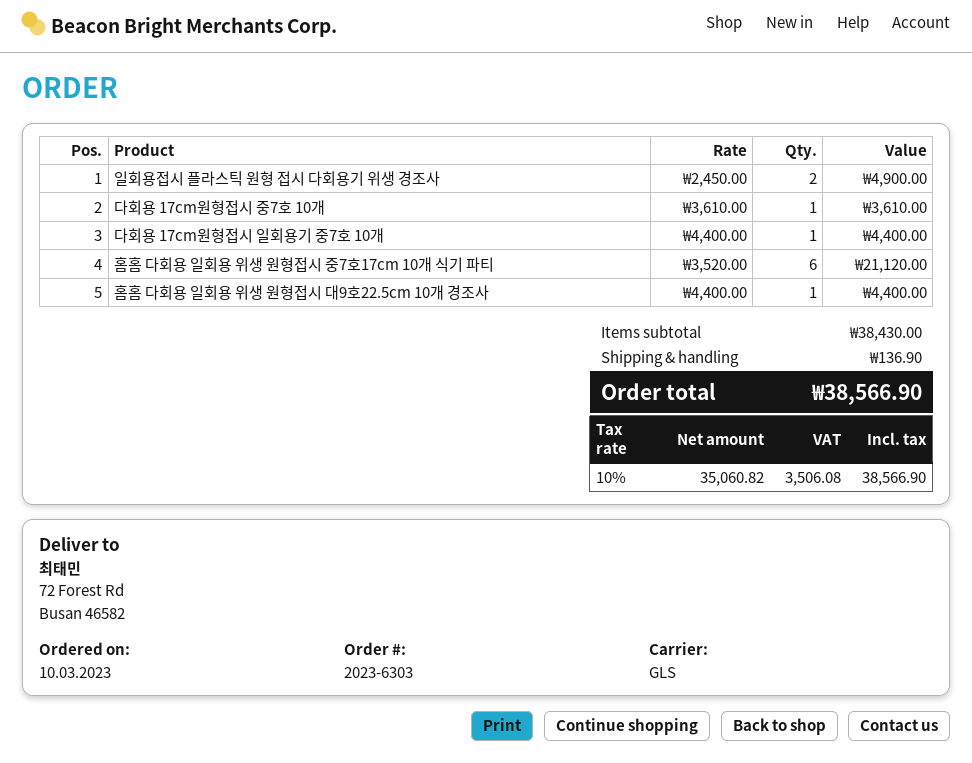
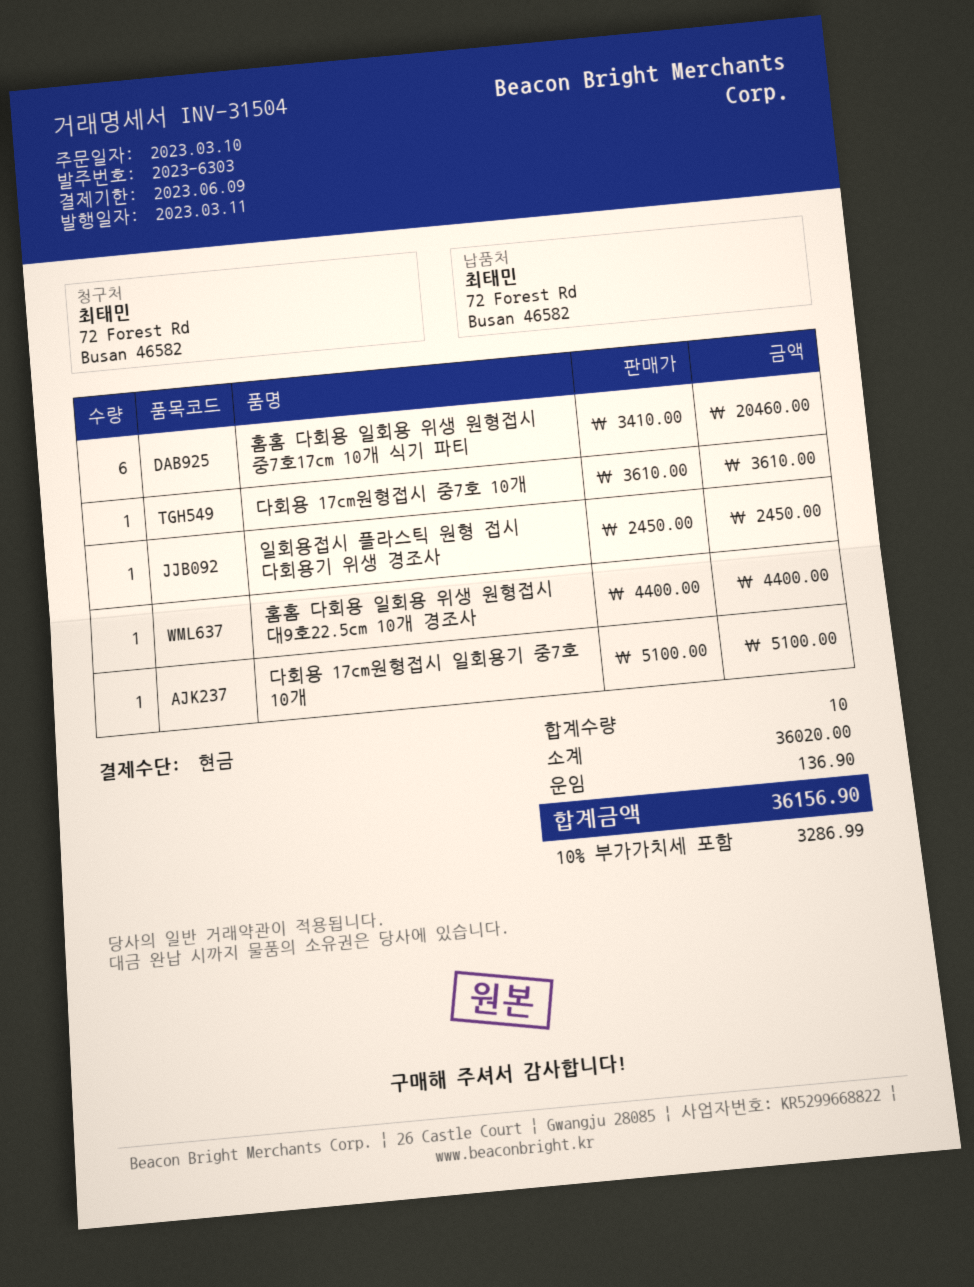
일회용접시 플라스틱 원형 접시 다회용기 위생 경조사: 2 x 2450.00 = 4900.00 -> 1 x 2450.00 = 2450.00
다회용 17cm원형접시 일회용기 중7호 10개: 1 x 4400.00 = 4400.00 -> 1 x 5100.00 = 5100.00
홈홈 다회용 일회용 위생 원형접시 중7호17cm 10개 식기 파티: 6 x 3520.00 = 21120.00 -> 6 x 3410.00 = 20460.00
subtotal: 38430.00 -> 36020.00
tax: 10% = 3506.08 -> 10% = 3286.99
total: 38566.90 -> 36156.90

